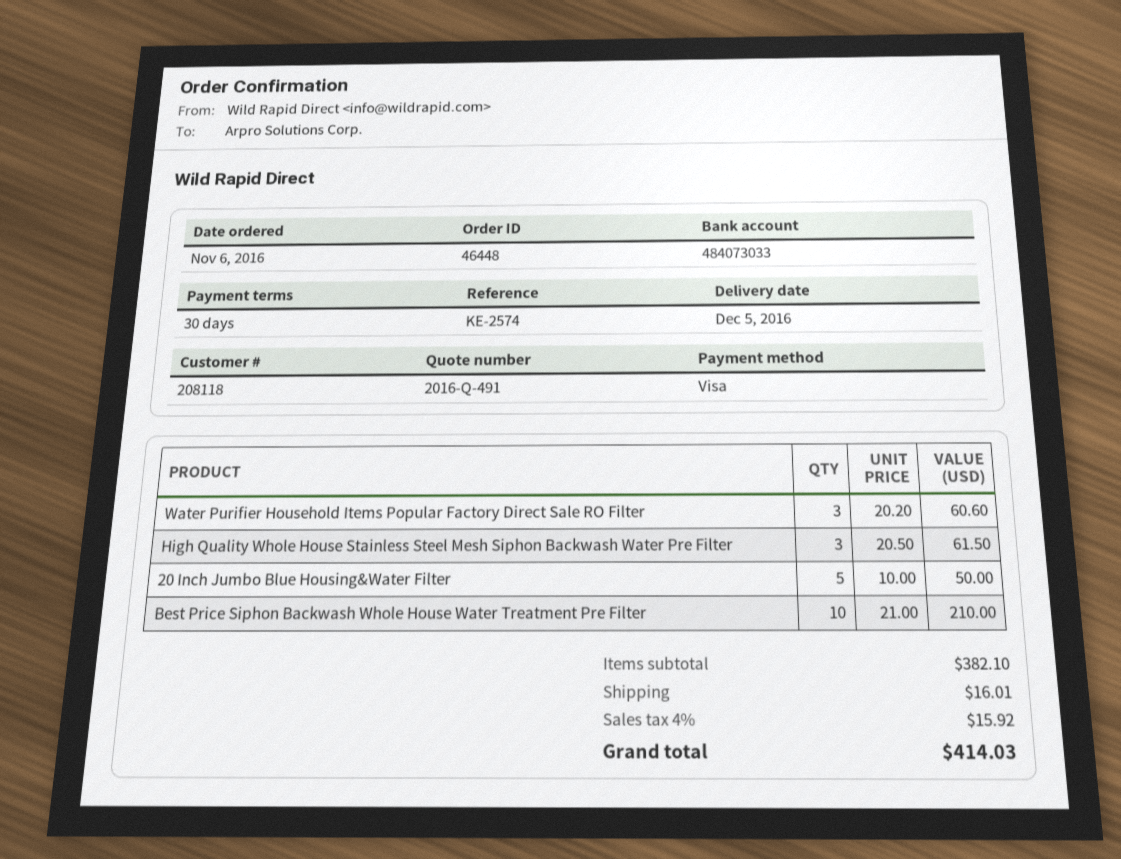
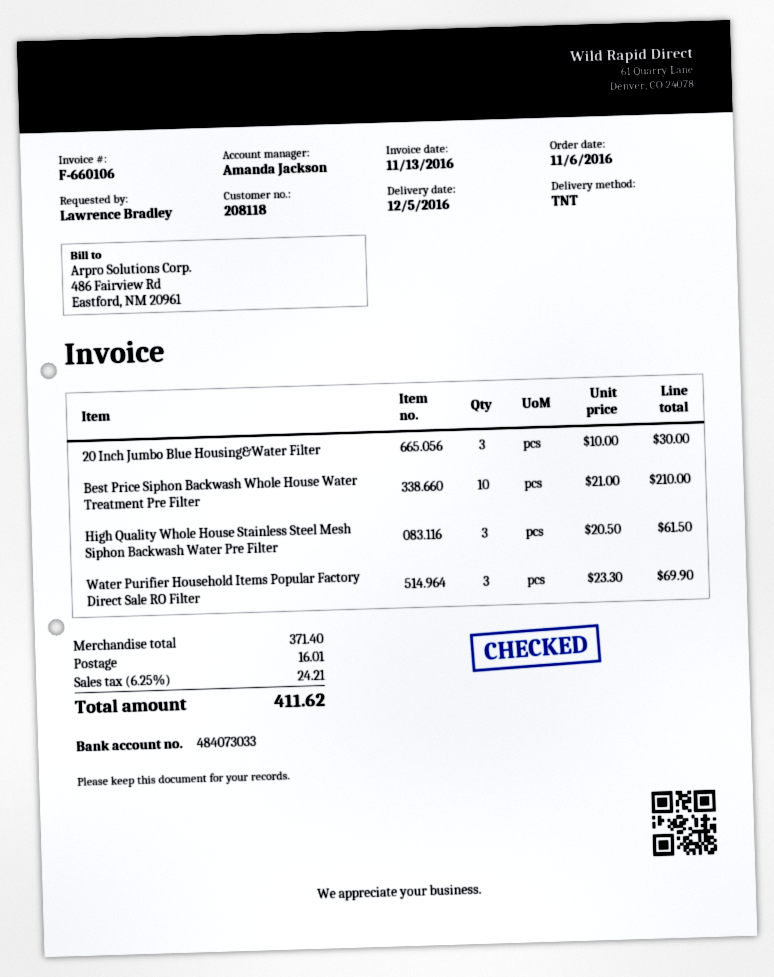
Water Purifier Household Items Popular Factory Direct Sale RO Filter: 3 x 20.20 = 60.60 -> 3 x 23.30 = 69.90
20 Inch Jumbo Blue Housing&Water Filter: 5 x 10.00 = 50.00 -> 3 x 10.00 = 30.00
subtotal: 382.10 -> 371.40
tax: 4% = 15.92 -> 6.25% = 24.21
total: 414.03 -> 411.62

